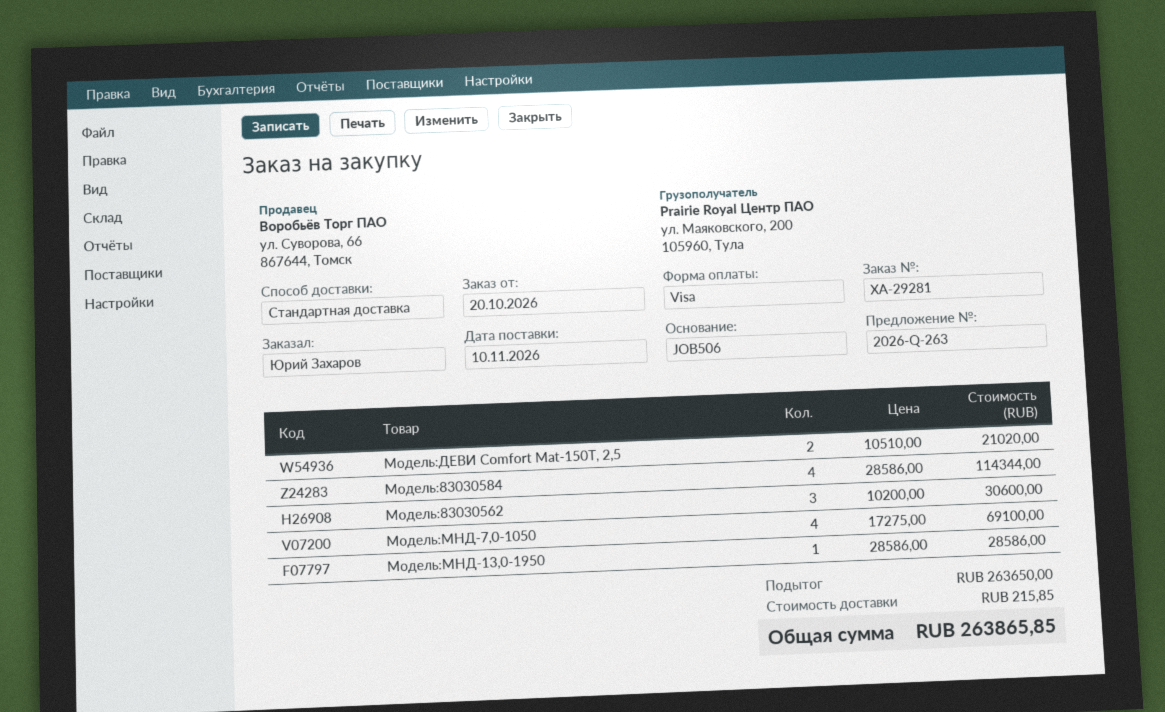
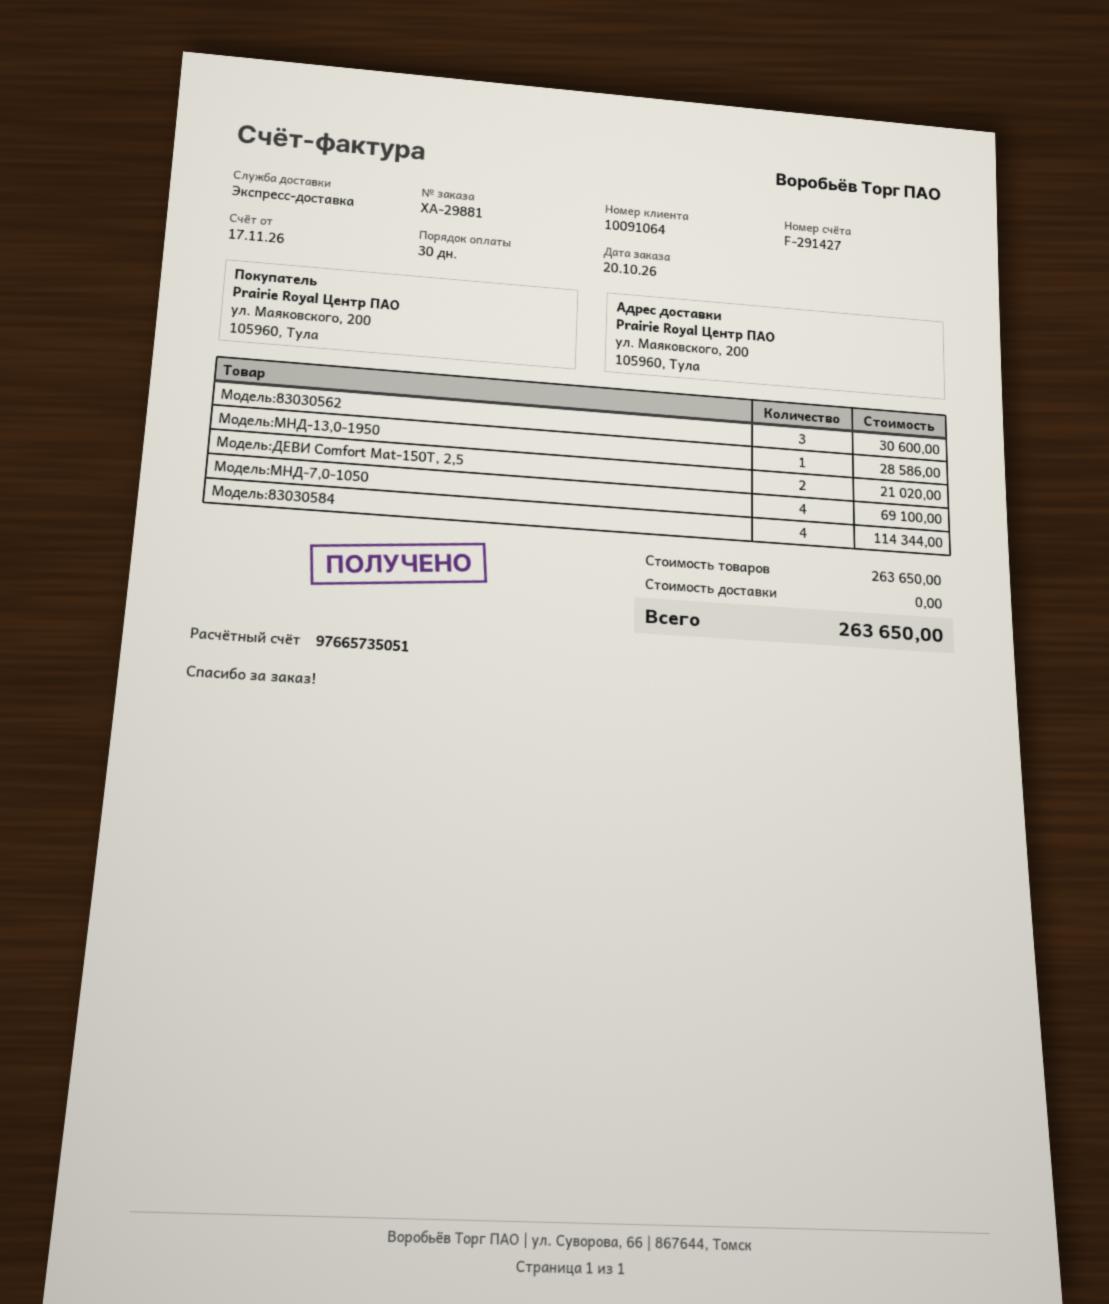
order number: XA-29281 -> XA-29881
shipping method: standard -> express
shipping: 215.85 -> 0.00
total: 263865.85 -> 263650.00

